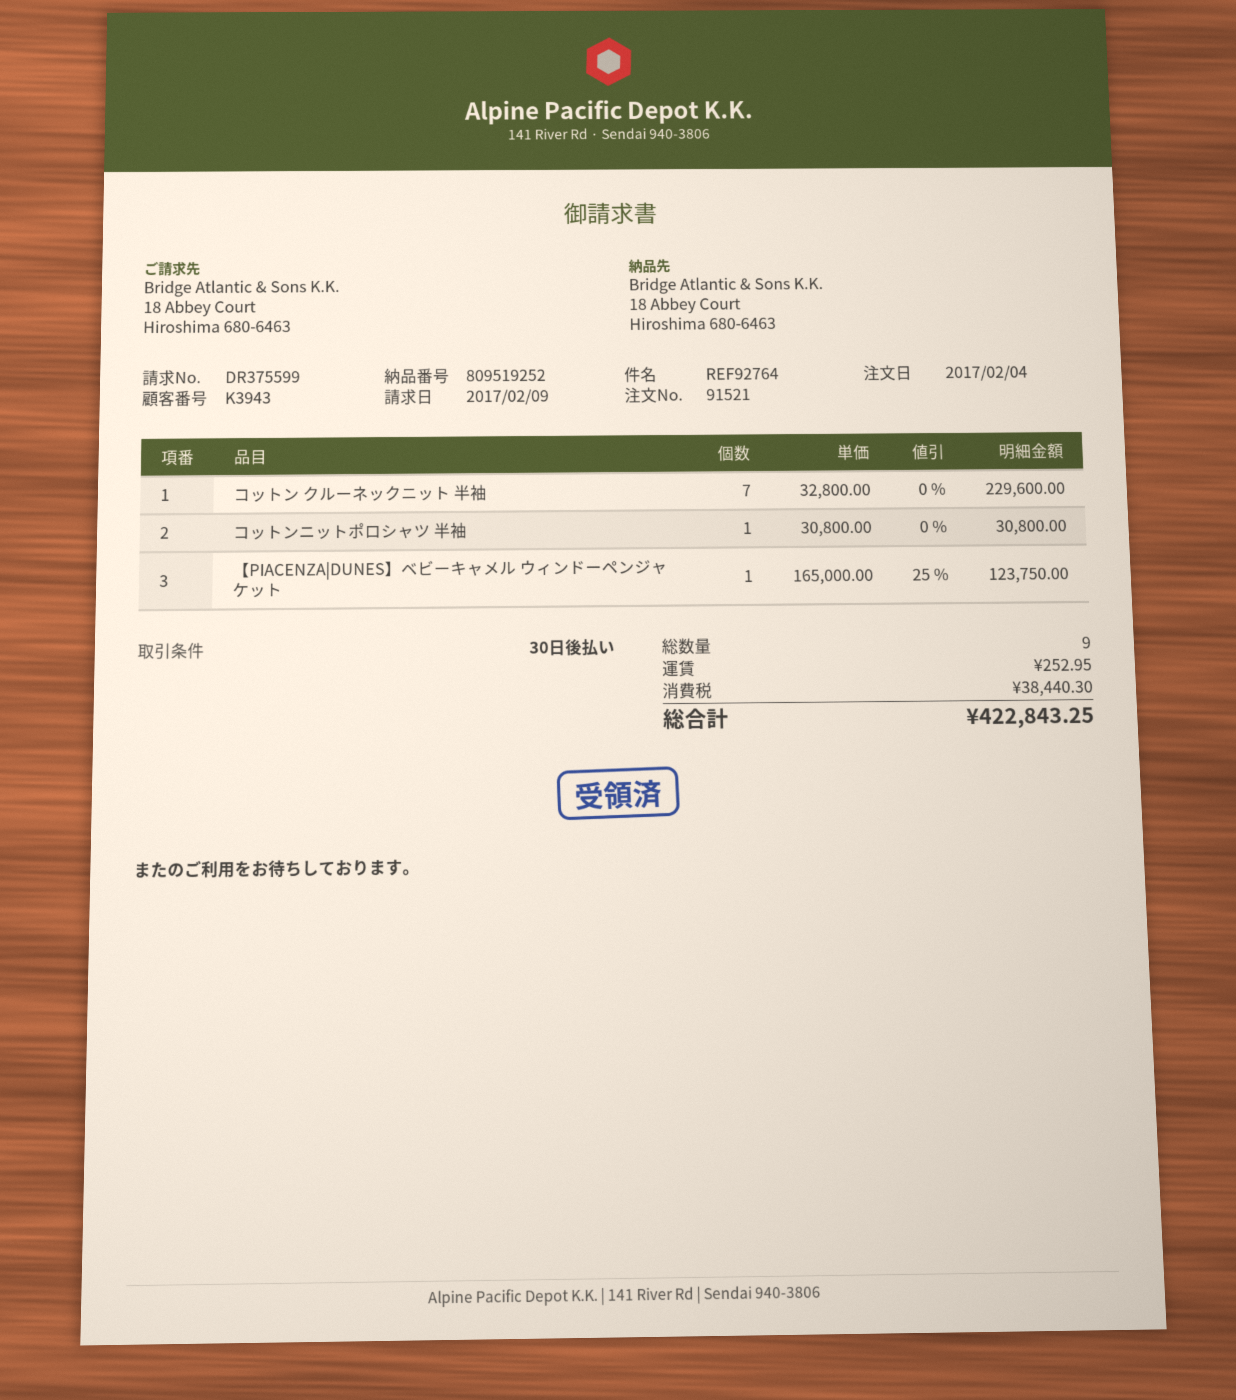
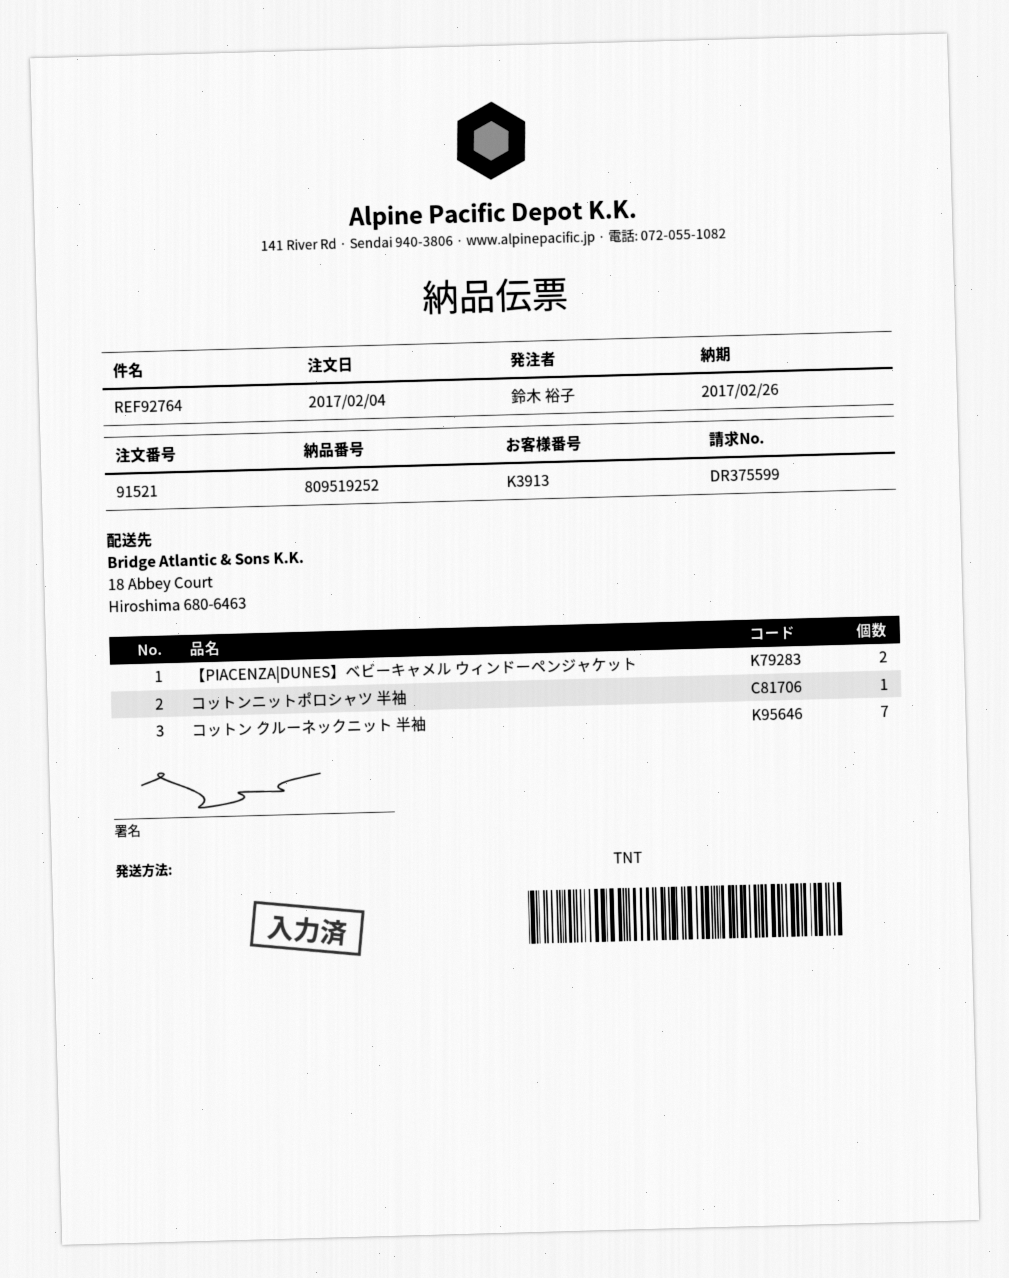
customer number: K3943 -> K3913
【PIACENZA|DUNES】ベビーキャメル ウィンドーペンジャケット: 1 -> 2

